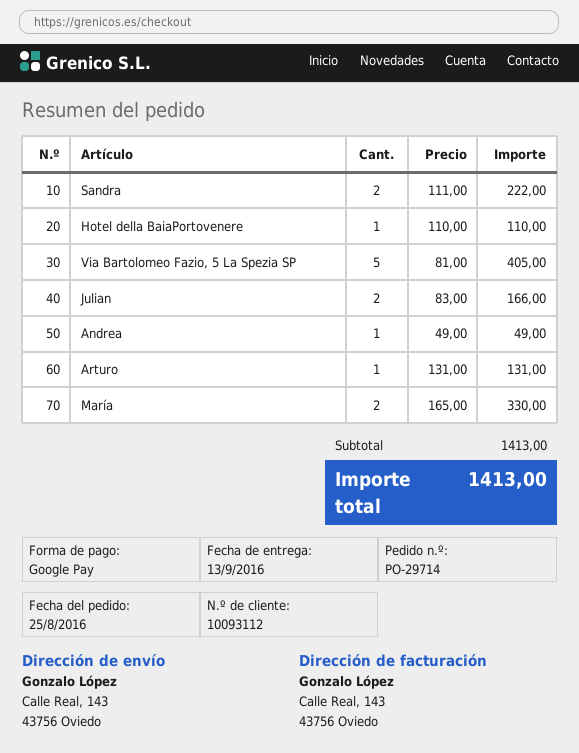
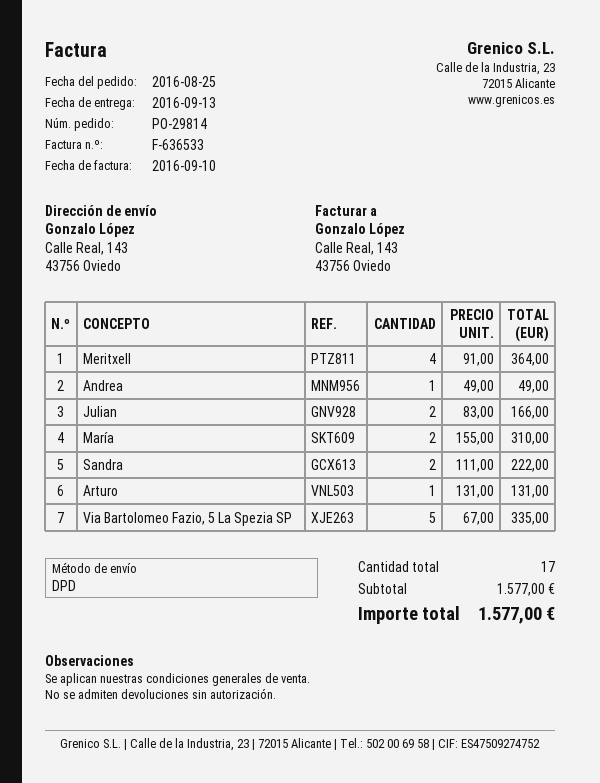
order number: PO-29714 -> PO-29814
Hotel della BaiaPortovenere: 1 x 110.00 = 110.00 -> none
Via Bartolomeo Fazio, 5 La Spezia SP: 5 x 81.00 = 405.00 -> 5 x 67.00 = 335.00
María: 2 x 165.00 = 330.00 -> 2 x 155.00 = 310.00
Meritxell: none -> 4 x 91.00 = 364.00
subtotal: 1413.00 -> 1577.00
total: 1413.00 -> 1577.00

